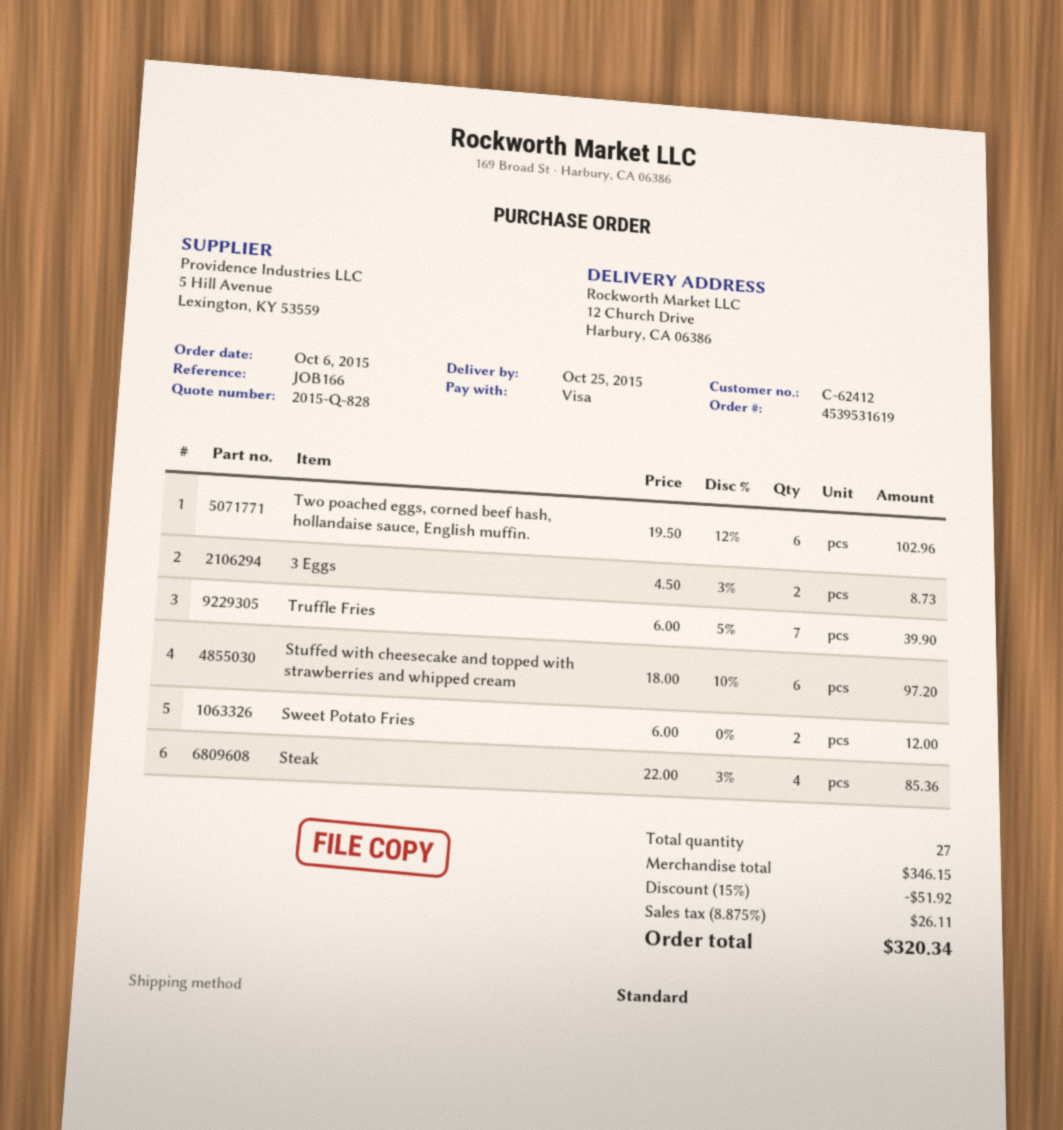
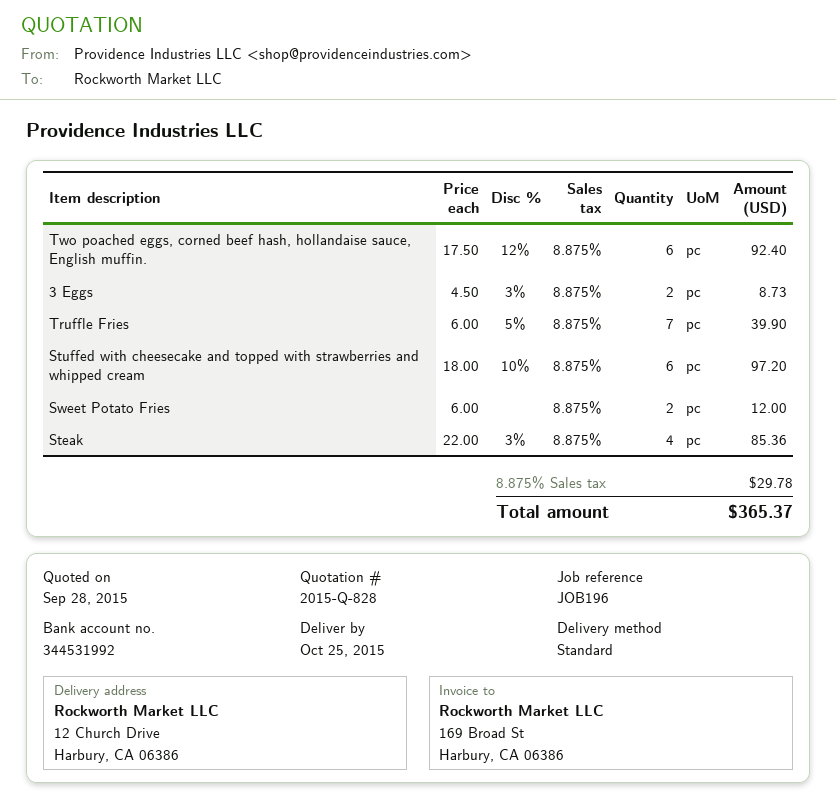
reference: JOB166 -> JOB196
Two poached eggs, corned beef hash, hollandaise sauce, English muffin.: 6 x 19.50 - 12% = 102.96 -> 6 x 17.50 - 12% = 92.40
discount: 15% = 51.92 -> none
tax: 8.875% = 26.11 -> 8.875% = 29.78
total: 320.34 -> 365.37

